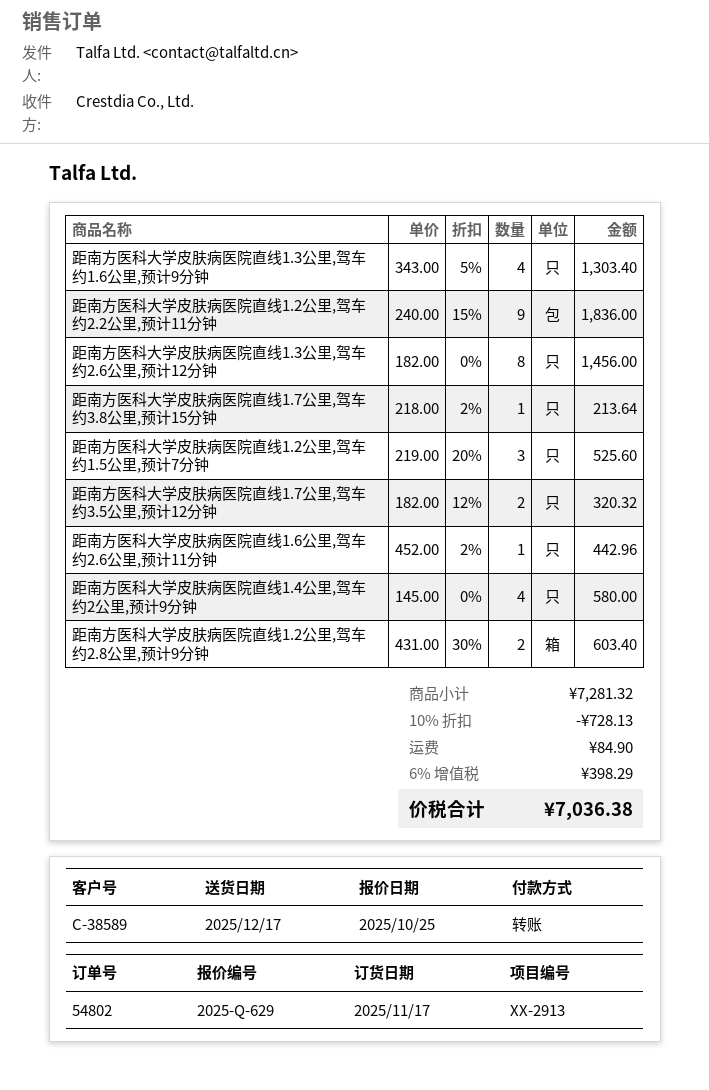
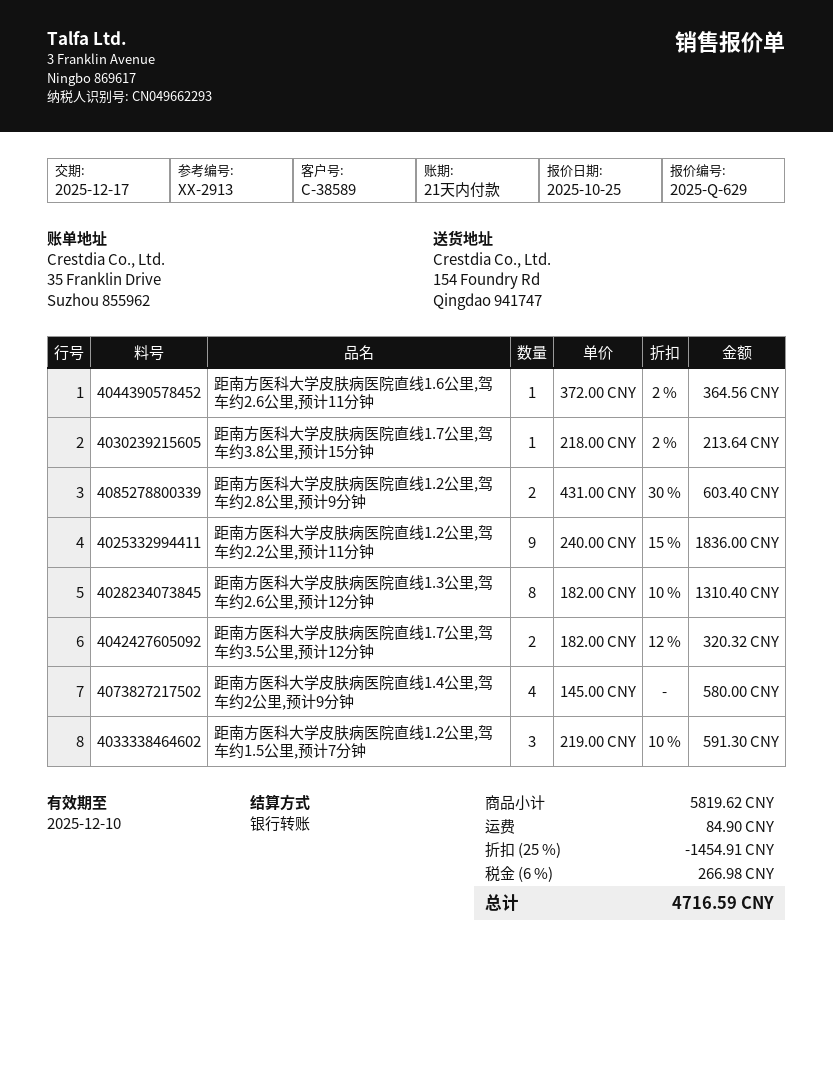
距南方医科大学皮肤病医院直线1.3公里,驾车约1.6公里,预计9分钟: 4 x 343.00 - 5% = 1303.40 -> none
距南方医科大学皮肤病医院直线1.3公里,驾车约2.6公里,预计12分钟: 8 x 182.00 = 1456.00 -> 8 x 182.00 - 10% = 1310.40
距南方医科大学皮肤病医院直线1.2公里,驾车约1.5公里,预计7分钟: 3 x 219.00 - 20% = 525.60 -> 3 x 219.00 - 10% = 591.30
距南方医科大学皮肤病医院直线1.6公里,驾车约2.6公里,预计11分钟: 1 x 452.00 - 2% = 442.96 -> 1 x 372.00 - 2% = 364.56
subtotal: 7281.32 -> 5819.62
discount: 10% = 728.13 -> 25% = 1454.91
tax: 6% = 398.29 -> 6% = 266.98
total: 7036.38 -> 4716.59

